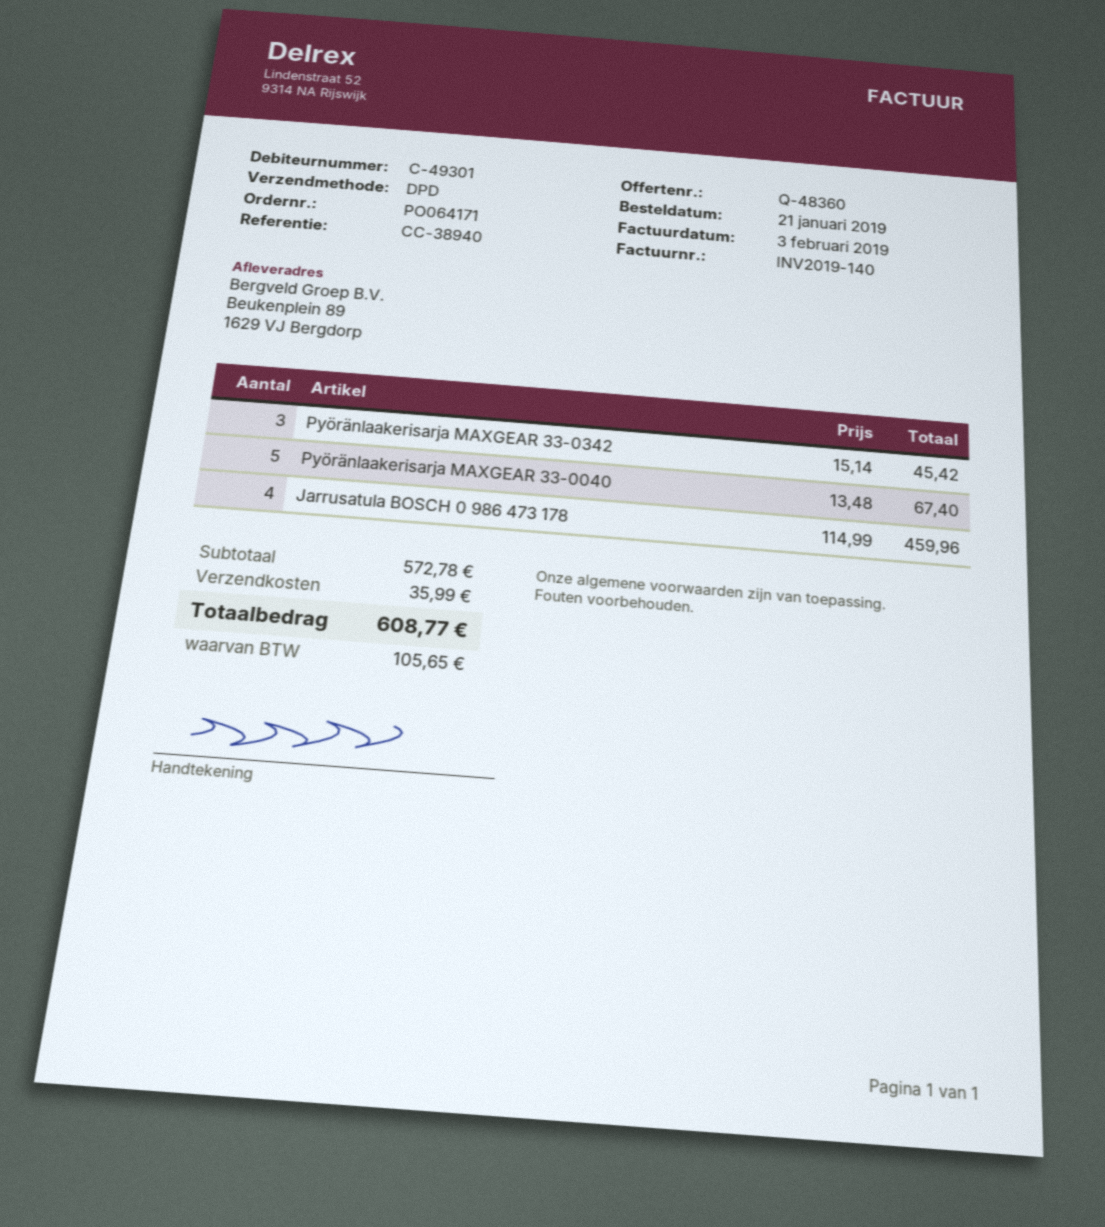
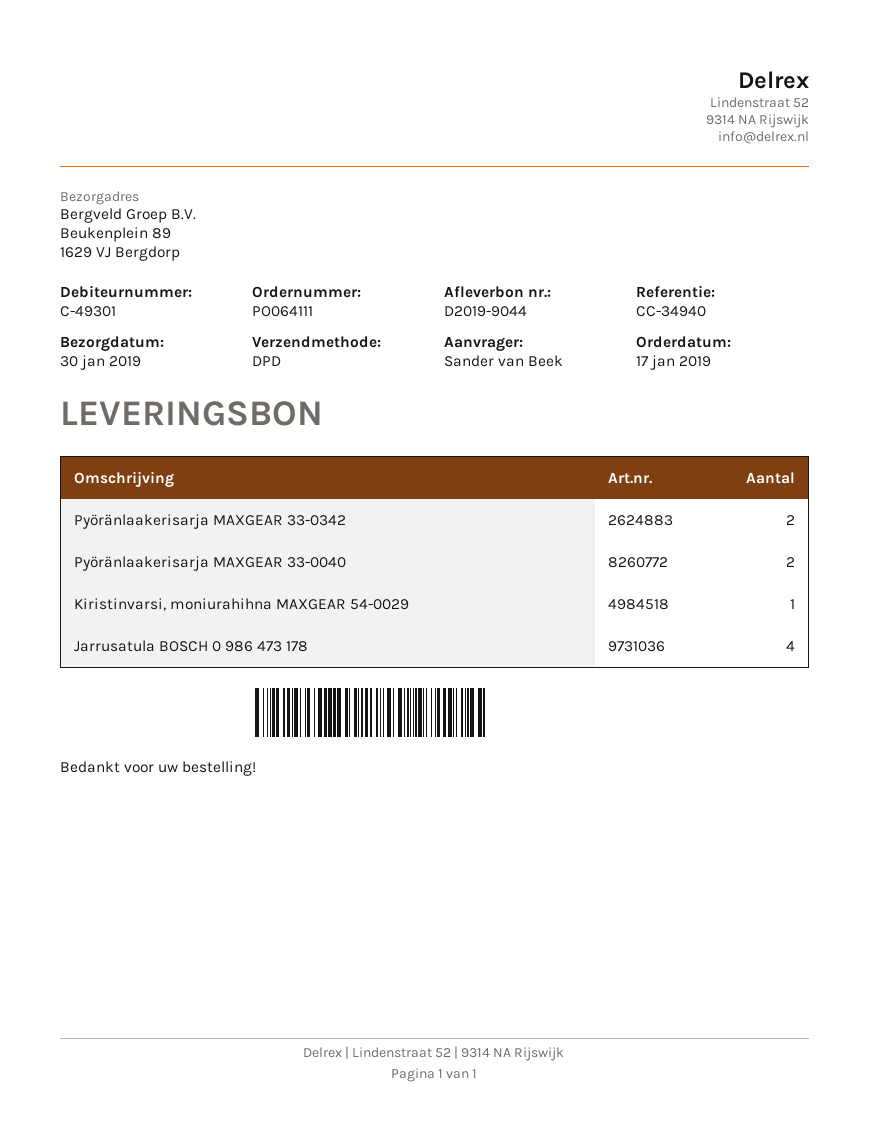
order number: PO064171 -> PO064111
order date: 2019-01-21 -> 2019-01-17
reference: CC-38940 -> CC-34940
Pyöränlaakerisarja MAXGEAR 33-0342: 3 -> 2
Pyöränlaakerisarja MAXGEAR 33-0040: 5 -> 2
Kiristinvarsi, moniurahihna MAXGEAR 54-0029: none -> 1

